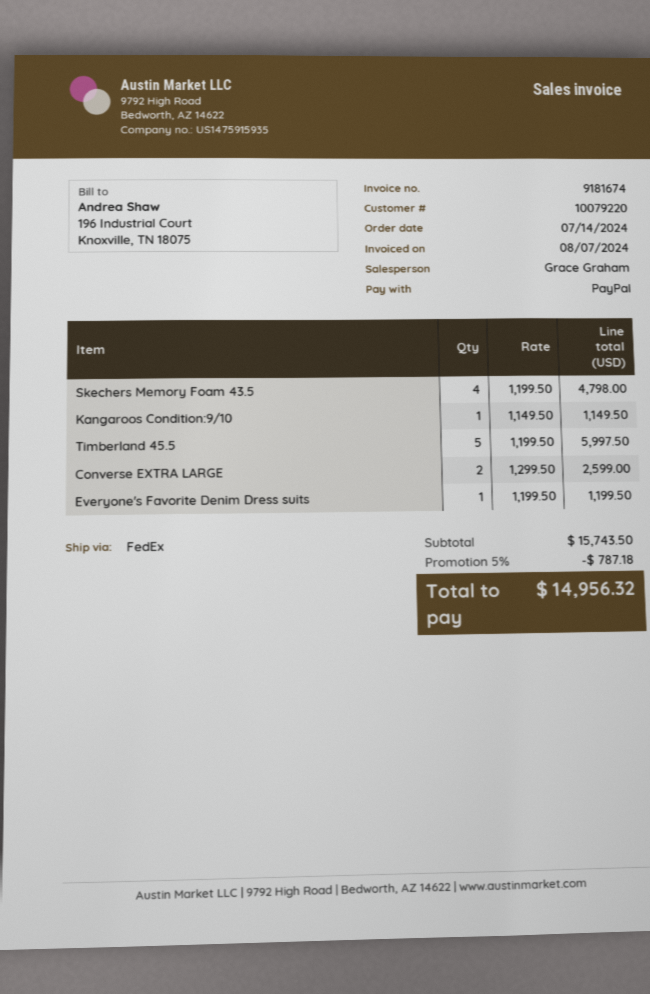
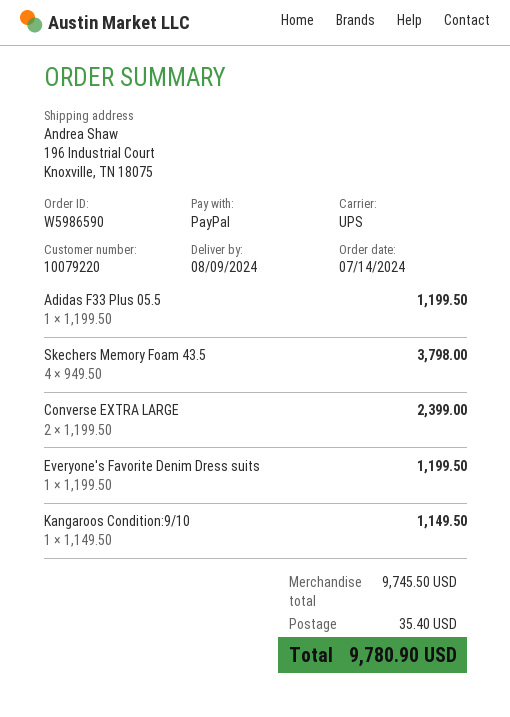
shipping method: FedEx -> UPS
Skechers Memory Foam 43.5: 4 x 1199.50 = 4798.00 -> 4 x 949.50 = 3798.00
Timberland 45.5: 5 x 1199.50 = 5997.50 -> none
Converse EXTRA LARGE: 2 x 1299.50 = 2599.00 -> 2 x 1199.50 = 2399.00
Adidas F33 Plus 05.5: none -> 1 x 1199.50 = 1199.50
subtotal: 15743.50 -> 9745.50
discount: 5% = 787.18 -> none
shipping: none -> 35.40
total: 14956.32 -> 9780.90

